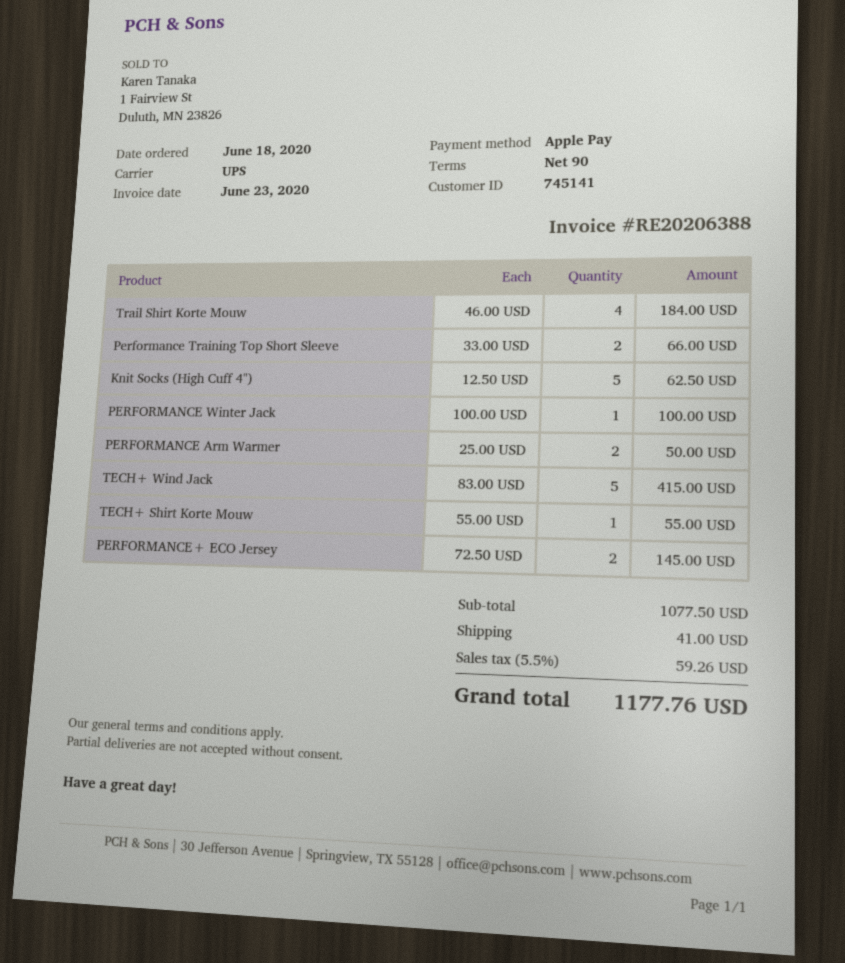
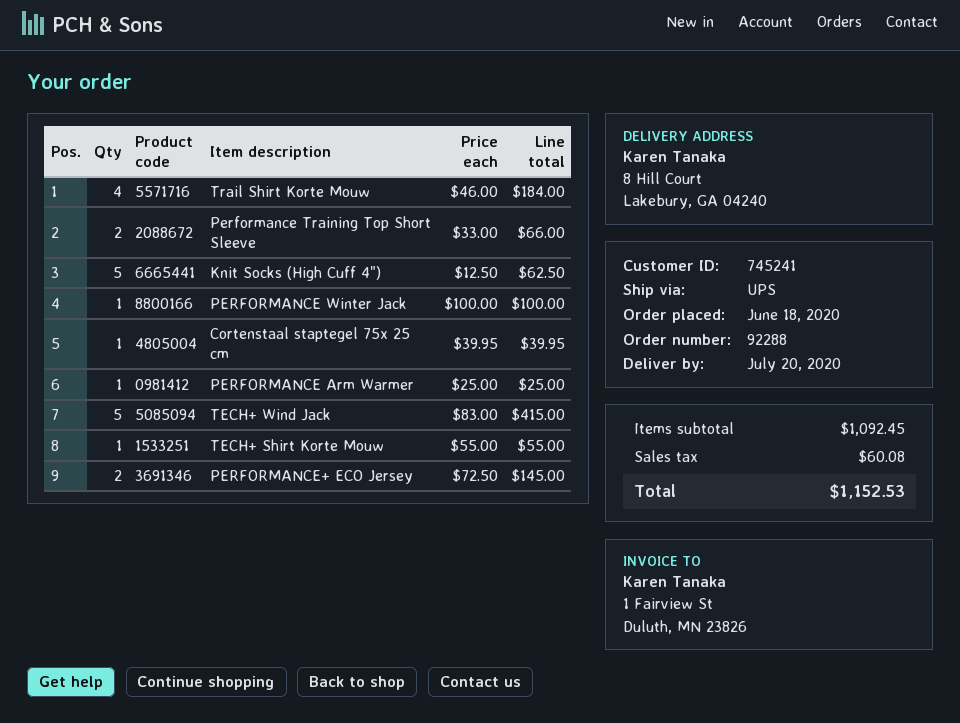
customer number: 745141 -> 745241
PERFORMANCE Arm Warmer: 2 x 25.00 = 50.00 -> 1 x 25.00 = 25.00
Cortenstaal staptegel 75x 25 cm: none -> 1 x 39.95 = 39.95
subtotal: 1077.50 -> 1092.45
shipping: 41.00 -> none
tax: 59.26 -> 60.08
total: 1177.76 -> 1152.53

